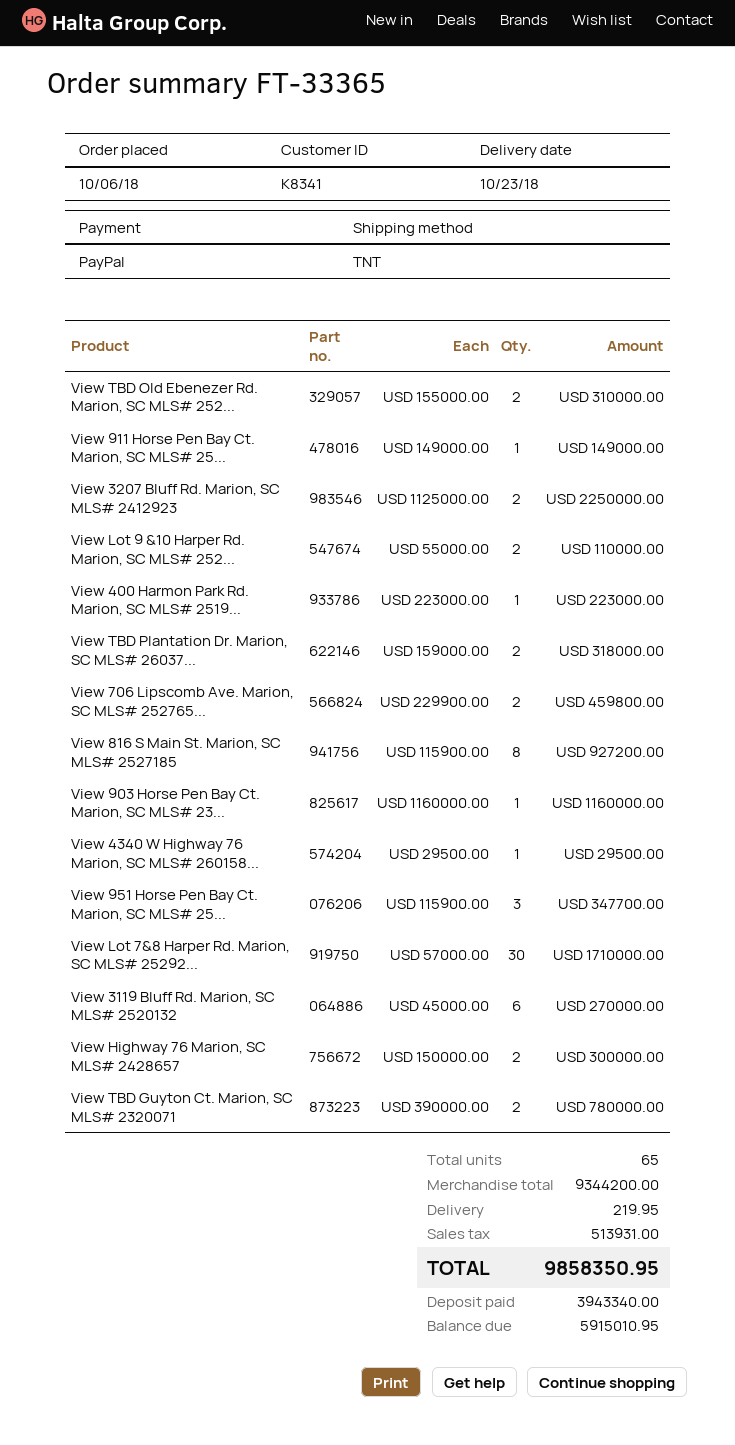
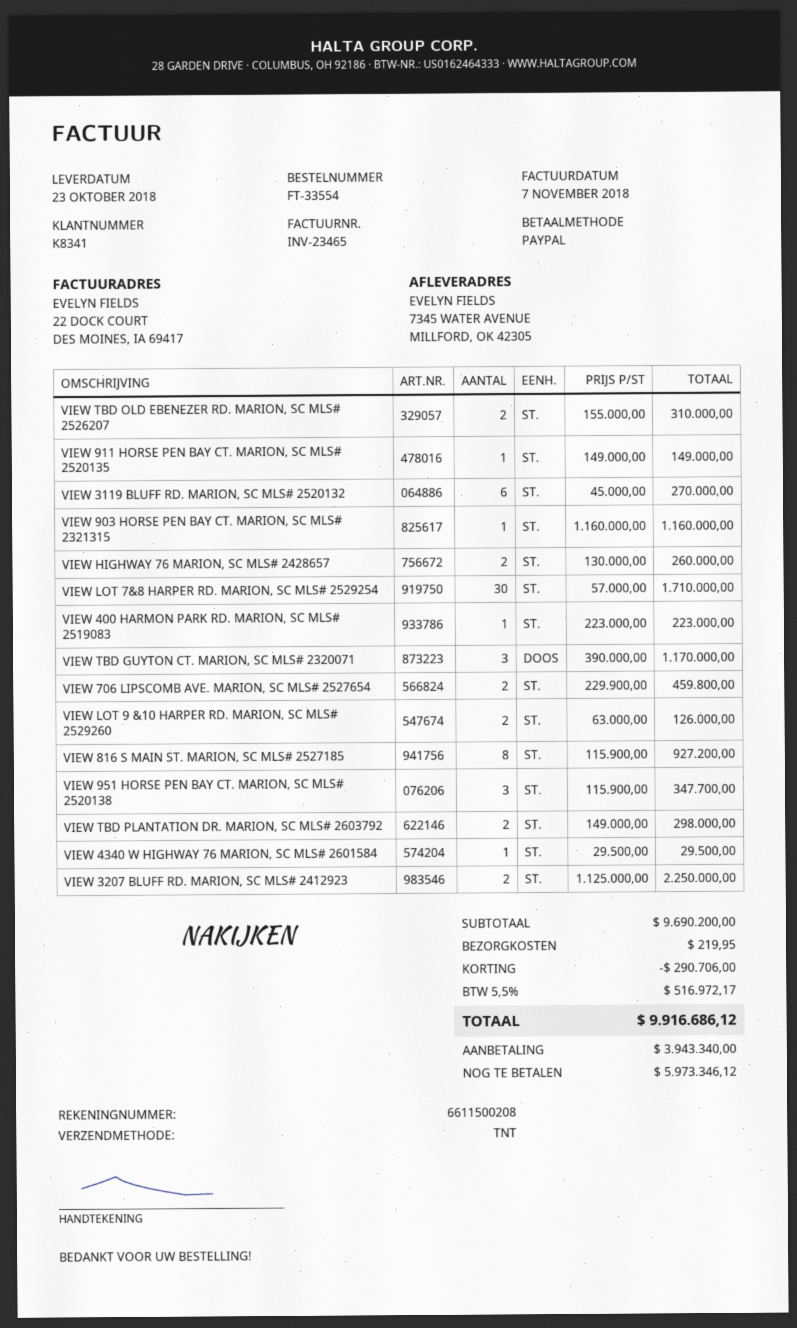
order number: FT-33365 -> FT-33554
View Lot 9 &10 Harper Rd. Marion, SC MLS# 252...: 2 x 55000.00 = 110000.00 -> 2 x 63000.00 = 126000.00
View TBD Plantation Dr. Marion, SC MLS# 26037...: 2 x 159000.00 = 318000.00 -> 2 x 149000.00 = 298000.00
View Highway 76 Marion, SC MLS# 2428657: 2 x 150000.00 = 300000.00 -> 2 x 130000.00 = 260000.00
View TBD Guyton Ct. Marion, SC MLS# 2320071: 2 x 390000.00 = 780000.00 -> 3 x 390000.00 = 1170000.00
subtotal: 9344200.00 -> 9690200.00
discount: none -> 290706.00
tax: 513931.00 -> 516972.17
total: 9858350.95 -> 9916686.12
balance: 5915010.95 -> 5973346.12

